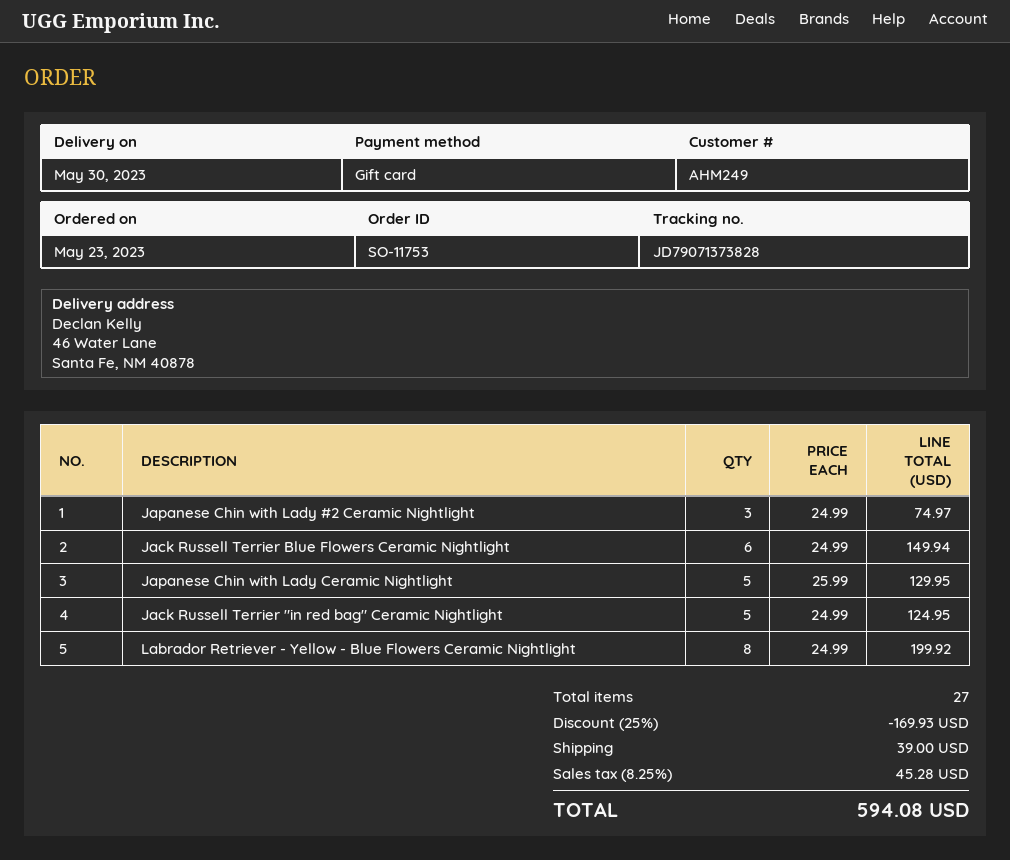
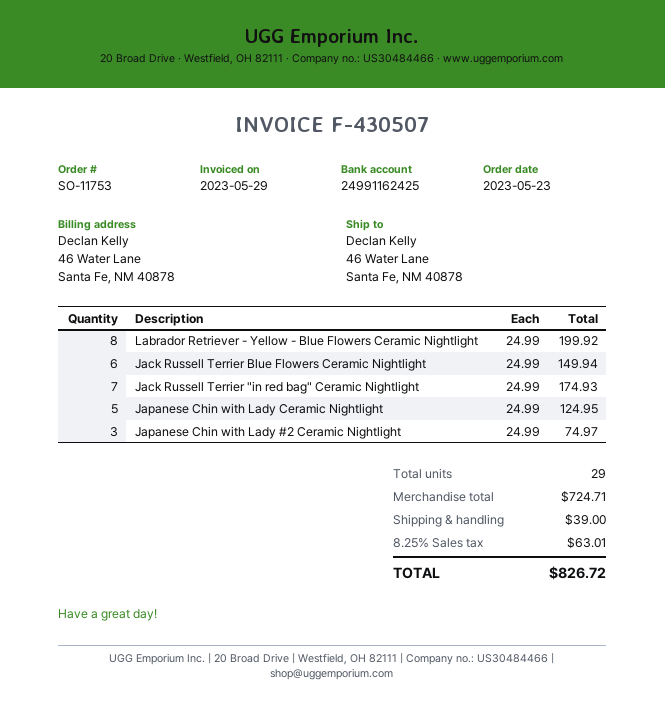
Japanese Chin with Lady Ceramic Nightlight: 5 x 25.99 = 129.95 -> 5 x 24.99 = 124.95
Jack Russell Terrier "in red bag" Ceramic Nightlight: 5 x 24.99 = 124.95 -> 7 x 24.99 = 174.93
total quantity: 27 -> 29
discount: 25% = 169.93 -> none
tax: 8.25% = 45.28 -> 8.25% = 63.01
total: 594.08 -> 826.72

